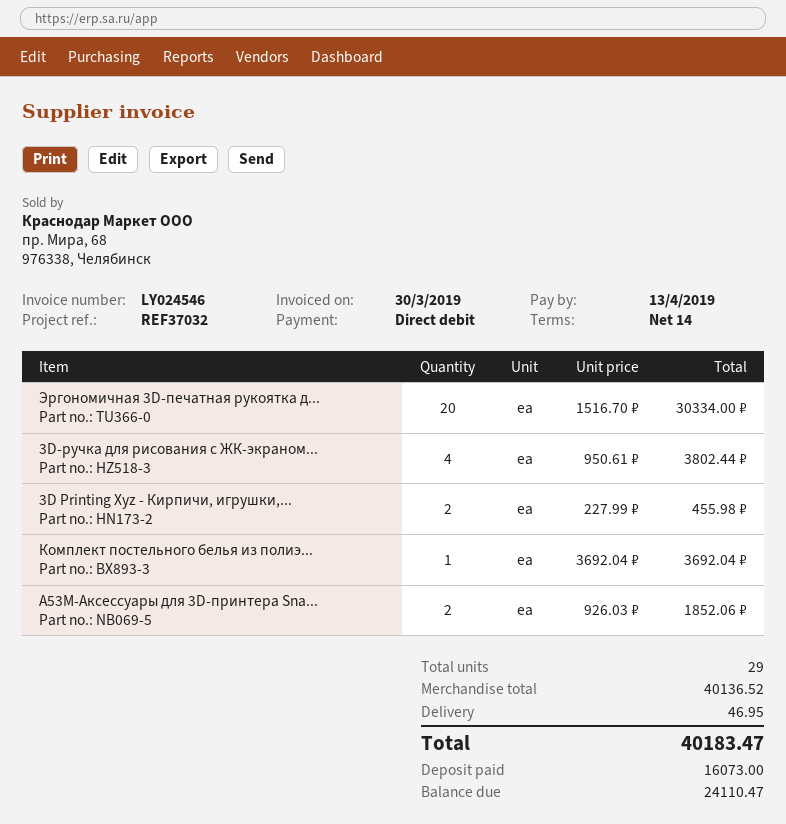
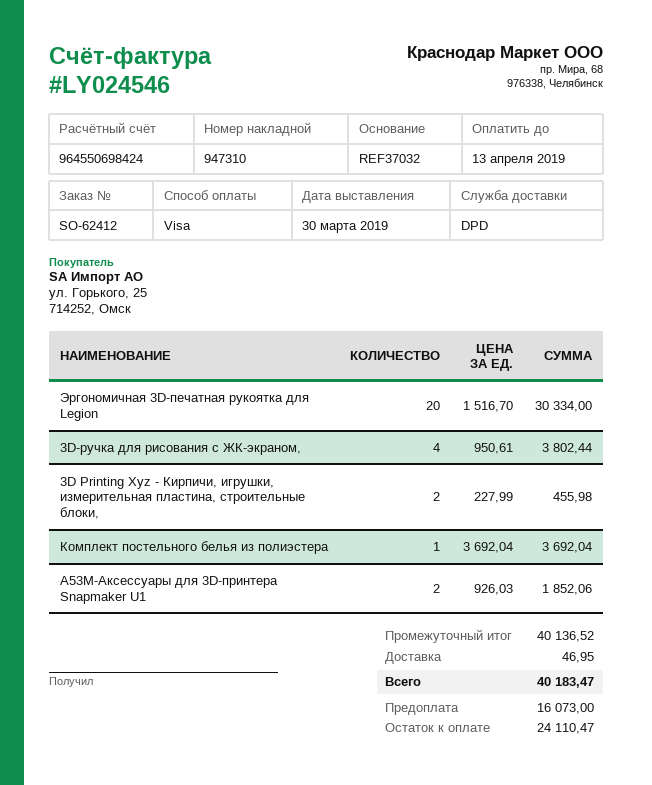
payment method: direct debit -> Visa

